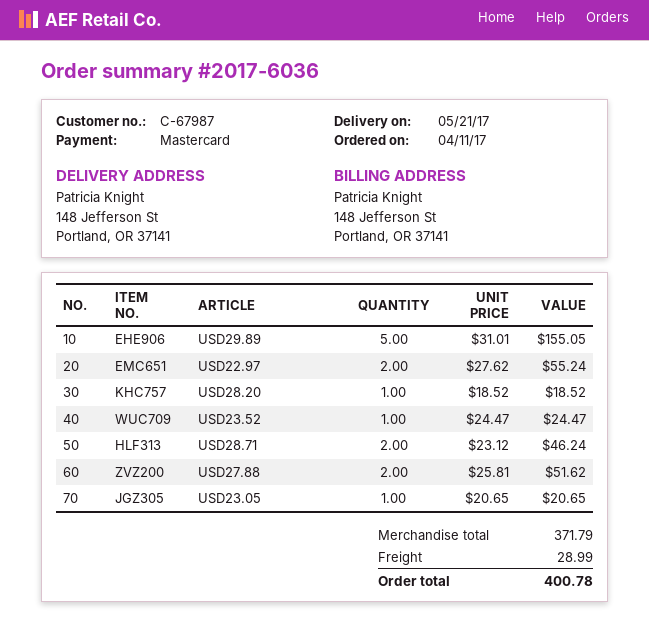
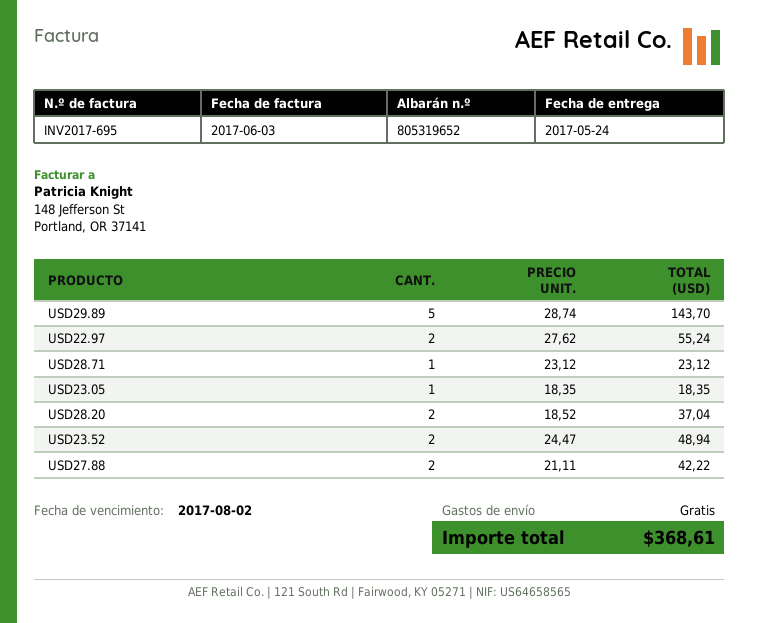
delivery date: 2017-05-21 -> 2017-05-24
USD29.89: 5 x 31.01 = 155.05 -> 5 x 28.74 = 143.70
USD28.20: 1 x 18.52 = 18.52 -> 2 x 18.52 = 37.04
USD23.52: 1 x 24.47 = 24.47 -> 2 x 24.47 = 48.94
USD28.71: 2 x 23.12 = 46.24 -> 1 x 23.12 = 23.12
USD27.88: 2 x 25.81 = 51.62 -> 2 x 21.11 = 42.22
USD23.05: 1 x 20.65 = 20.65 -> 1 x 18.35 = 18.35
shipping: 28.99 -> 0.00
total: 400.78 -> 368.61

